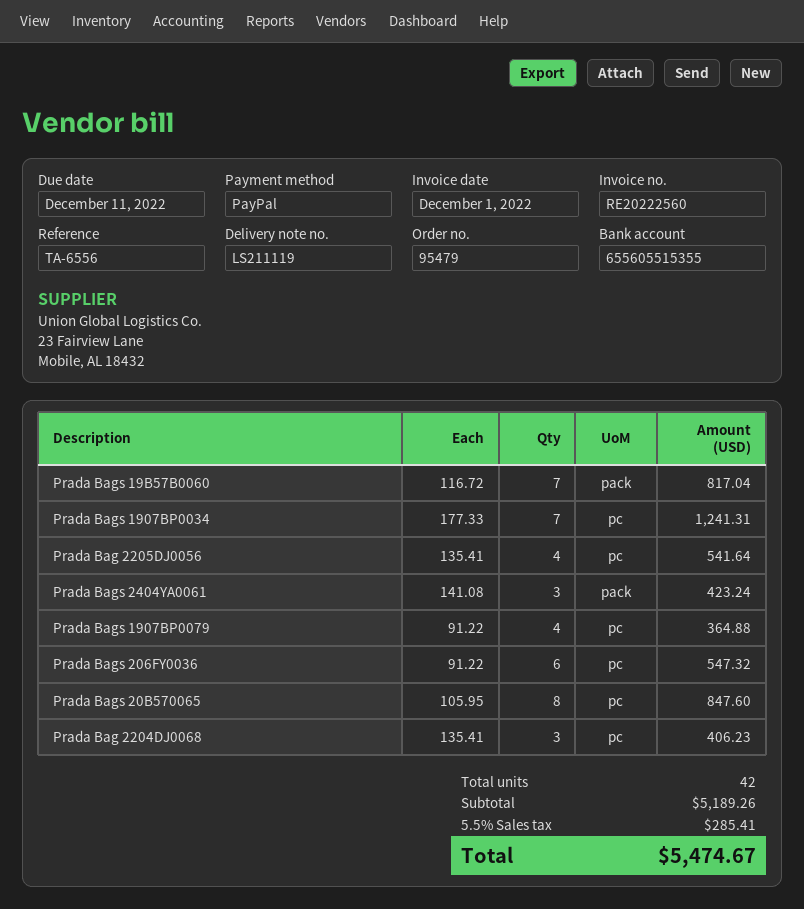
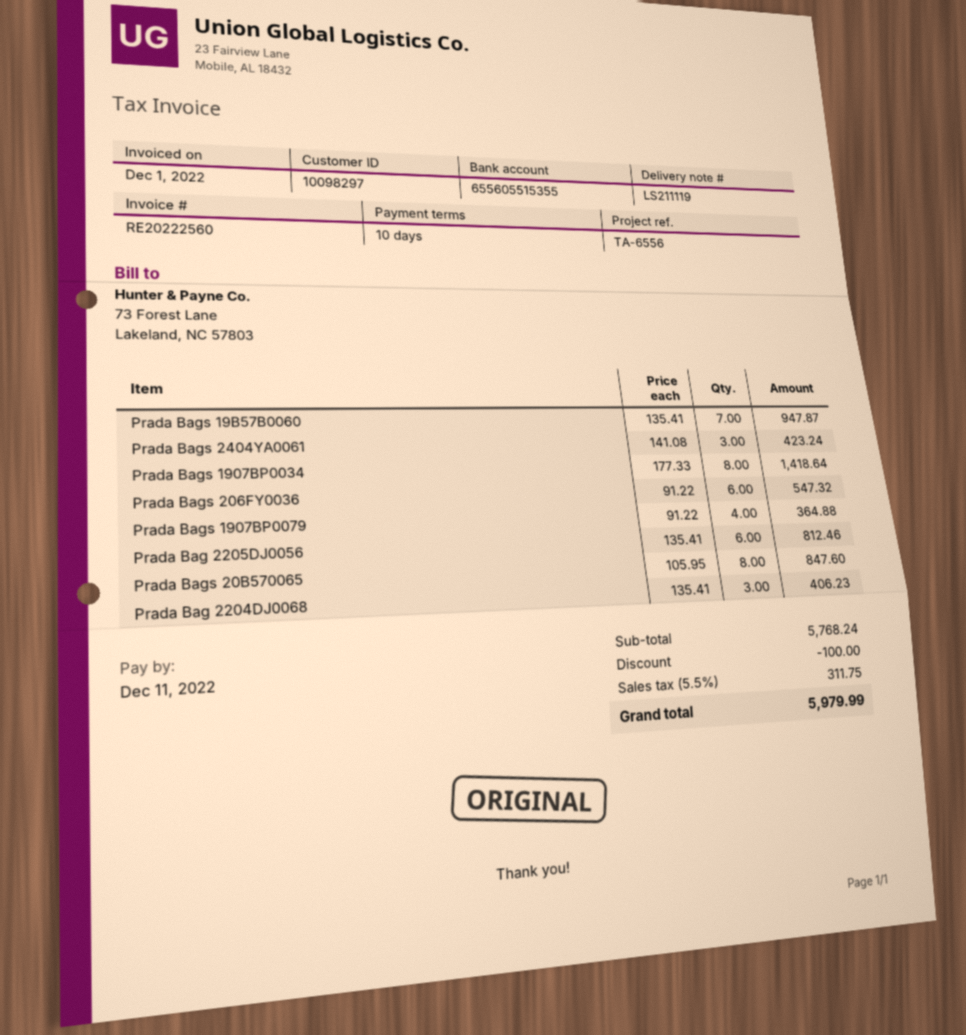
Prada Bags 19B57B0060: 7 x 116.72 = 817.04 -> 7 x 135.41 = 947.87
Prada Bags 1907BP0034: 7 x 177.33 = 1241.31 -> 8 x 177.33 = 1418.64
Prada Bag 2205DJ0056: 4 x 135.41 = 541.64 -> 6 x 135.41 = 812.46
subtotal: 5189.26 -> 5768.24
discount: none -> 100.00
tax: 5.5% = 285.41 -> 5.5% = 311.75
total: 5474.67 -> 5979.99

